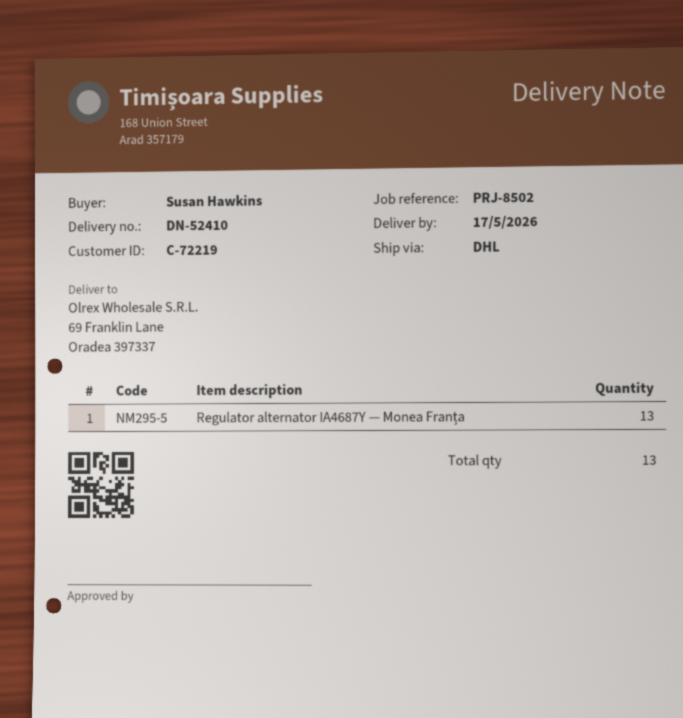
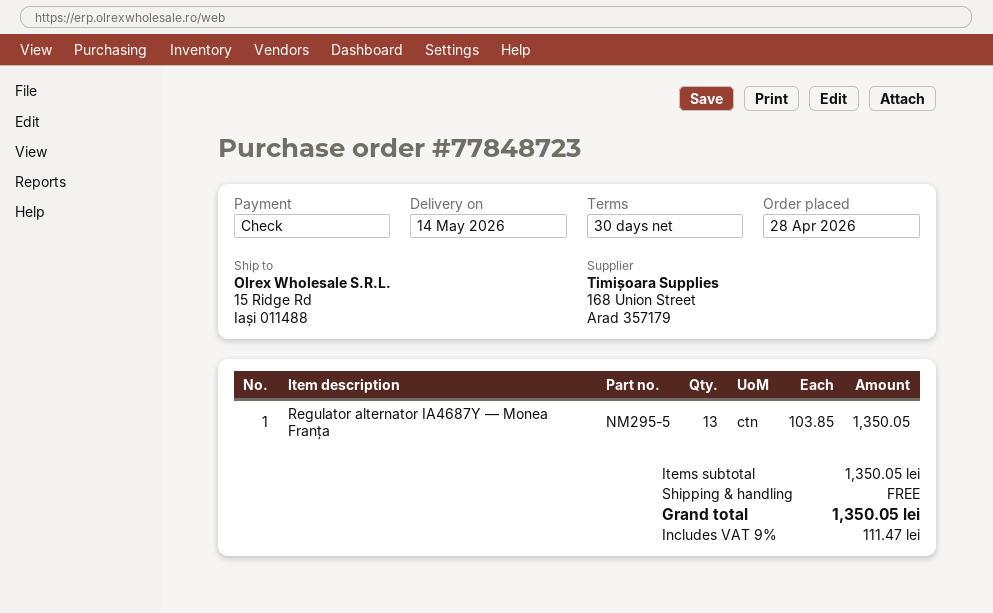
delivery date: 2026-05-17 -> 2026-05-14
ship to: 69 Franklin Lane, Oradea 397337 -> 15 Ridge Rd, Iași 011488

